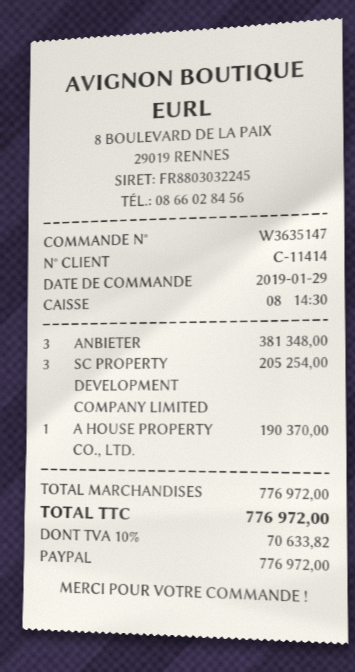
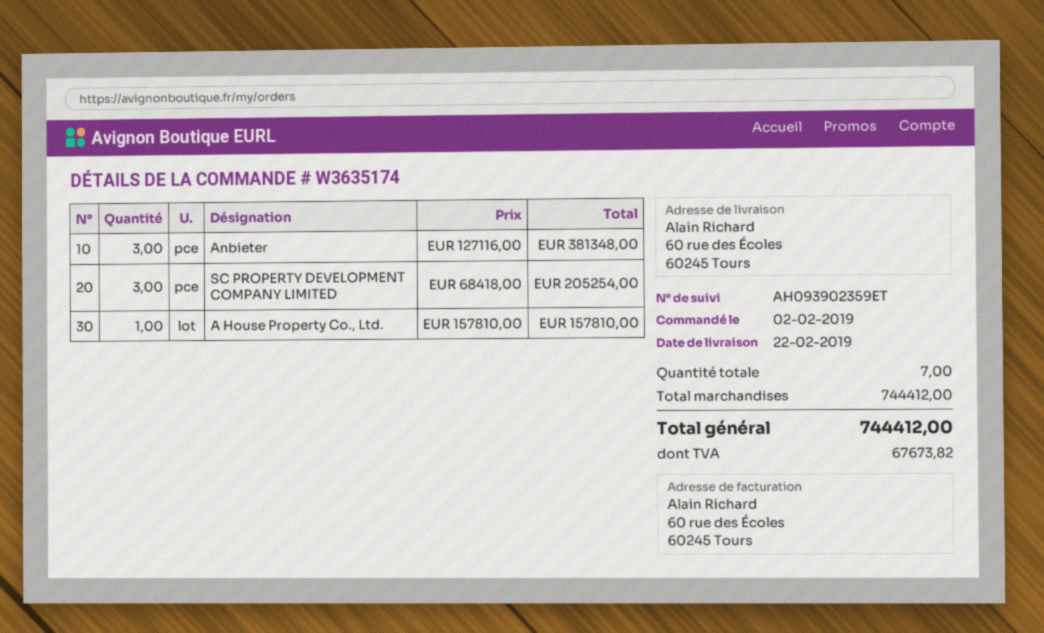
order number: W3635147 -> W3635174
order date: 2019-01-29 -> 2019-02-02
A HOUSE PROPERTY CO., LTD.: 1 for 190370.00 -> 1 for 157810.00
subtotal: 776972.00 -> 744412.00
tax: 70633.82 -> 67673.82
total: 776972.00 -> 744412.00

